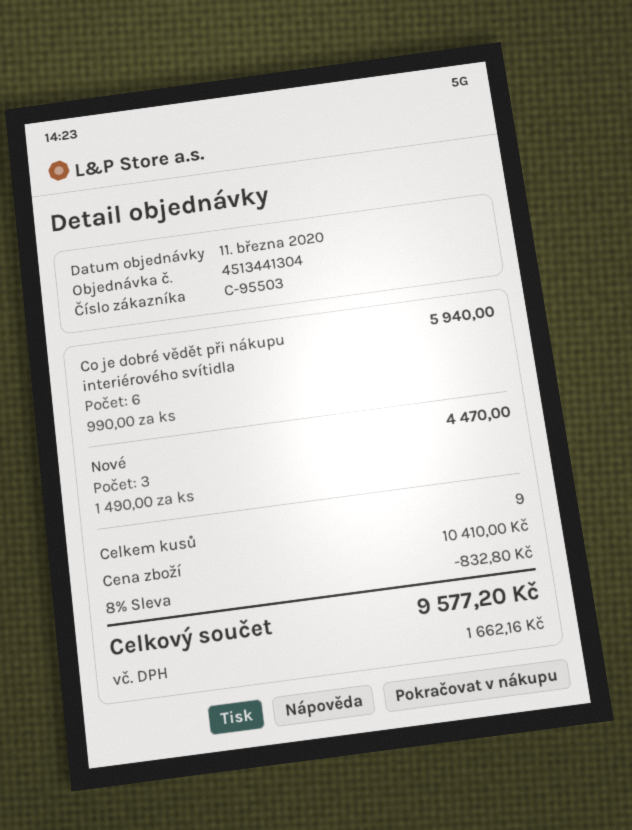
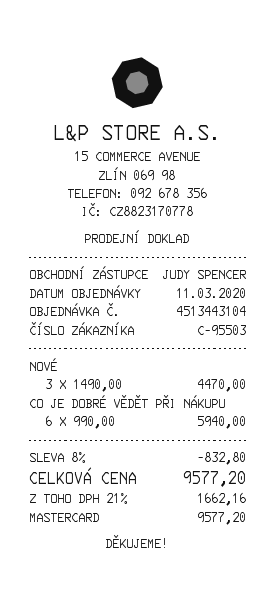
order number: 4513441304 -> 4513443104

